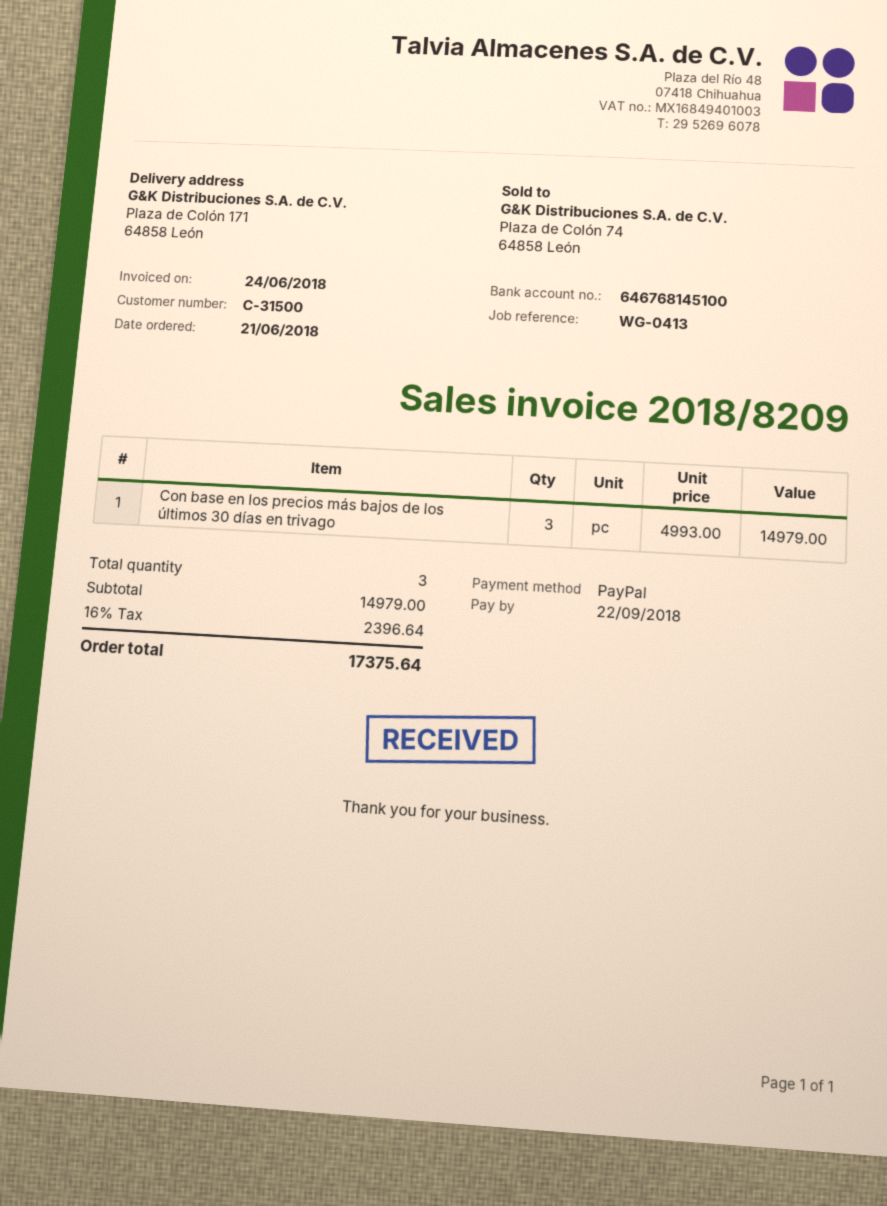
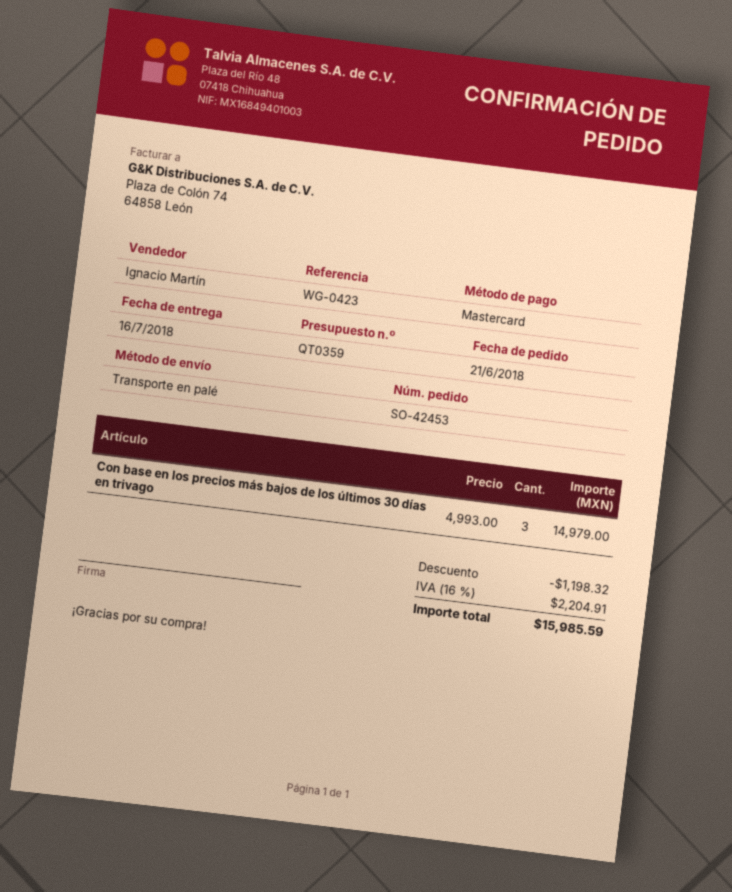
reference: WG-0413 -> WG-0423
payment method: PayPal -> Mastercard
discount: none -> 1198.32
tax: 16% = 2396.64 -> 16% = 2204.91
total: 17375.64 -> 15985.59

